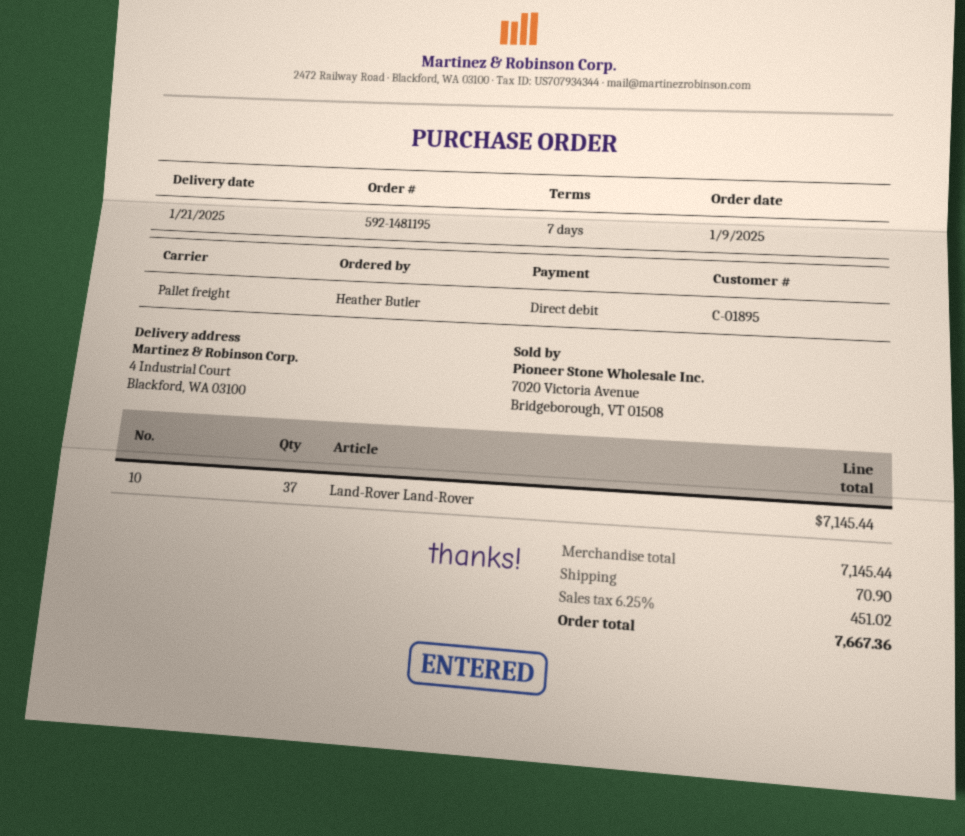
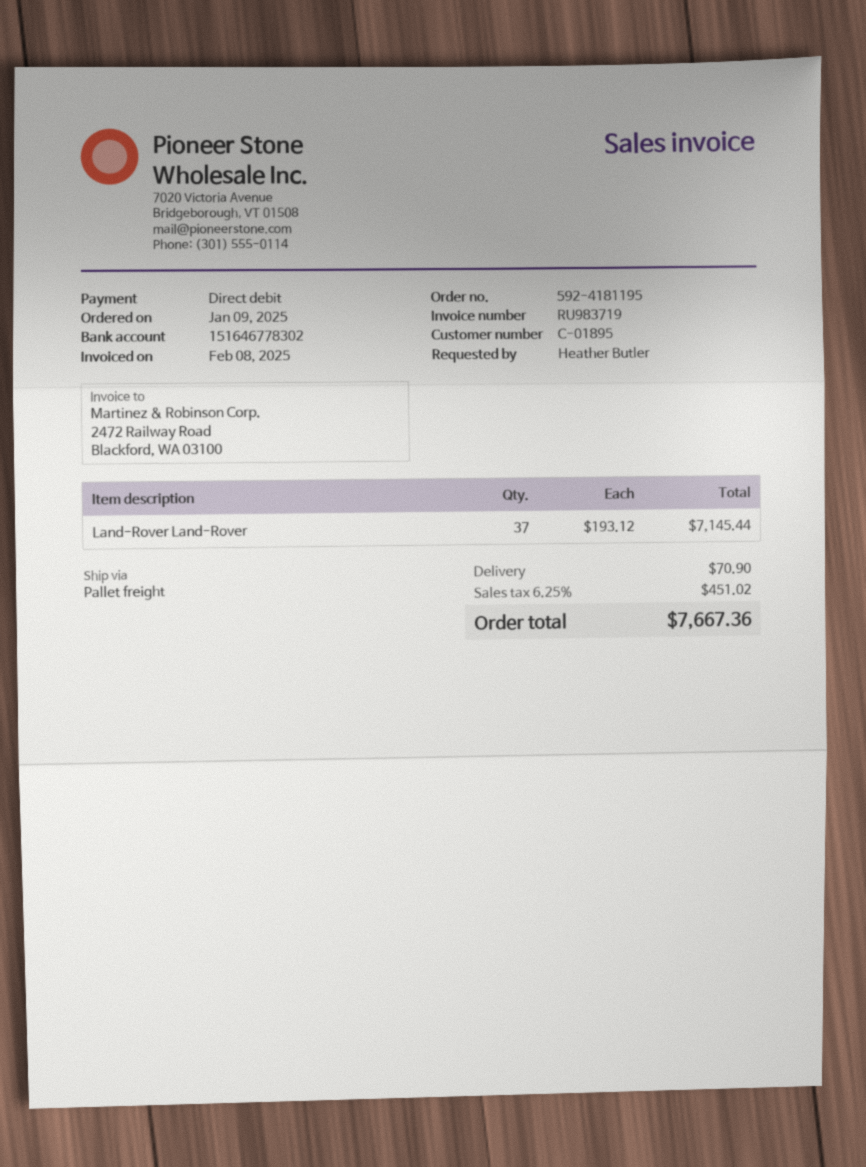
order number: 592-1481195 -> 592-4181195

